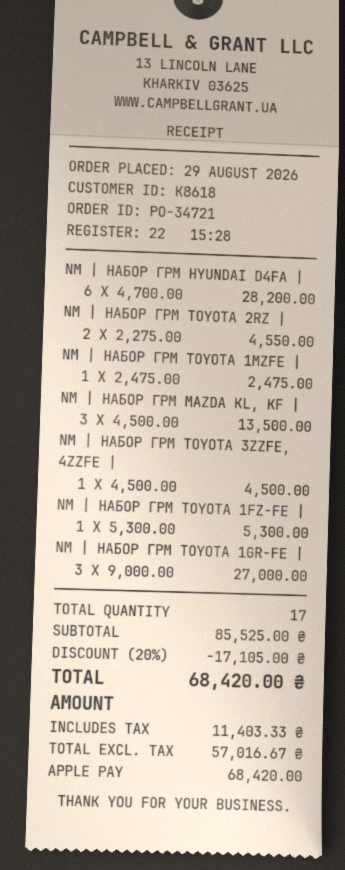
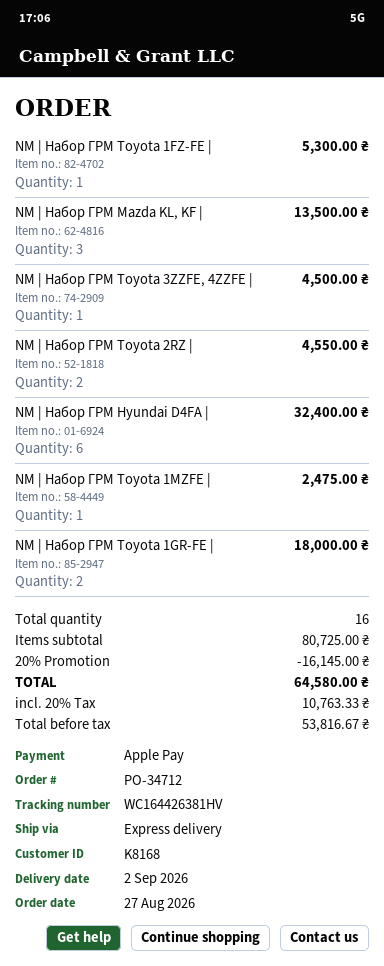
order number: PO-34721 -> PO-34712
order date: 2026-08-29 -> 2026-08-27
customer number: K8618 -> K8168
NM | НАБОР ГРМ HYUNDAI D4FA |: 6 for 28200.00 -> 6 for 32400.00
NM | НАБОР ГРМ TOYOTA 1GR-FE |: 3 for 27000.00 -> 2 for 18000.00
total quantity: 17 -> 16
subtotal: 85525.00 -> 80725.00
discount: 20% = 17105.00 -> 20% = 16145.00
net: 57016.67 -> 53816.67
tax: 11403.33 -> 10763.33
total: 68420.00 -> 64580.00

